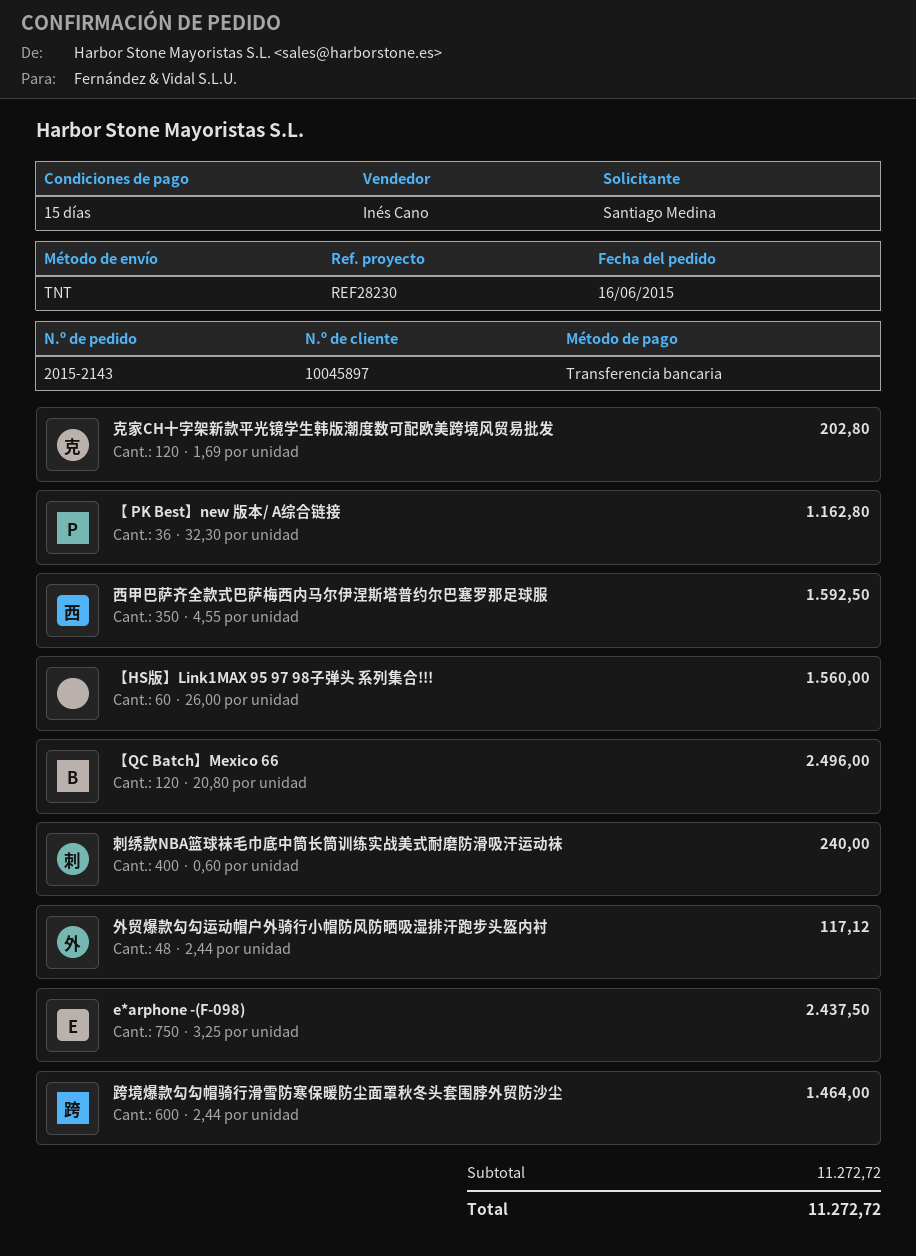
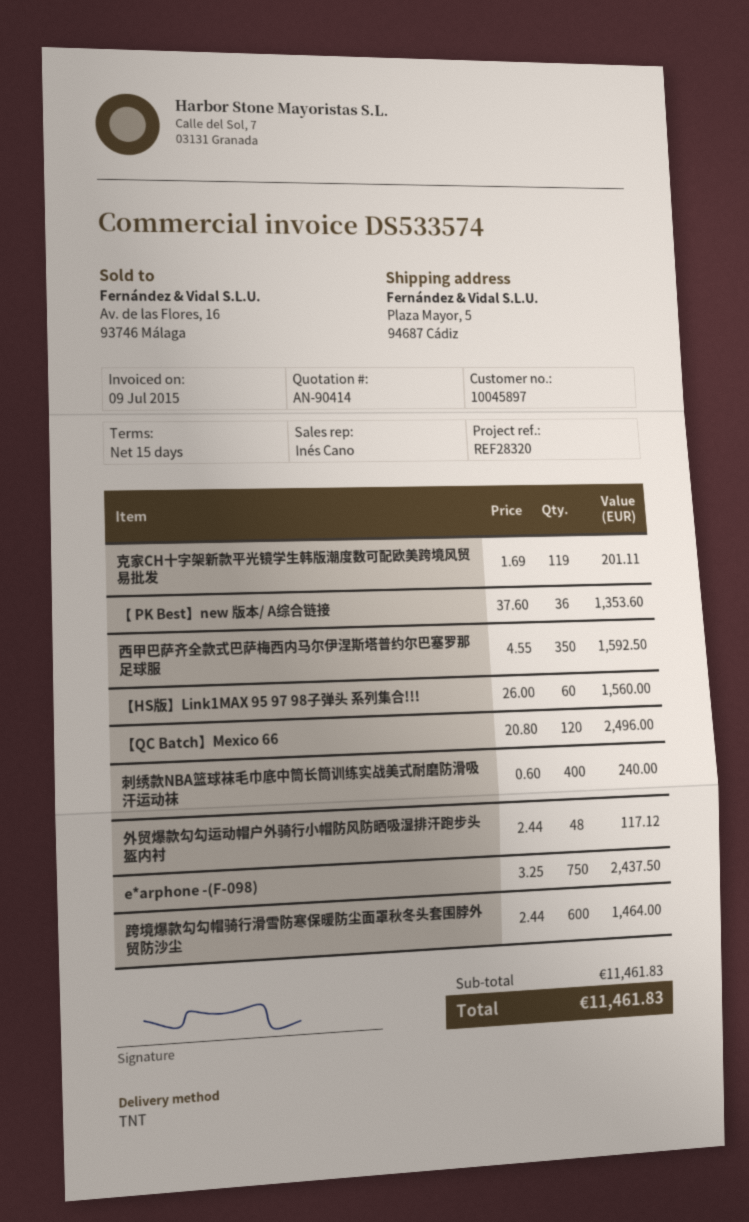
reference: REF28230 -> REF28320
克家CH十字架新款平光镜学生韩版潮度数可配欧美跨境风贸易批发: 120 x 1.69 = 202.80 -> 119 x 1.69 = 201.11
【 PK Best】new 版本/ A综合链接: 36 x 32.30 = 1162.80 -> 36 x 37.60 = 1353.60
subtotal: 11272.72 -> 11461.83
total: 11272.72 -> 11461.83

